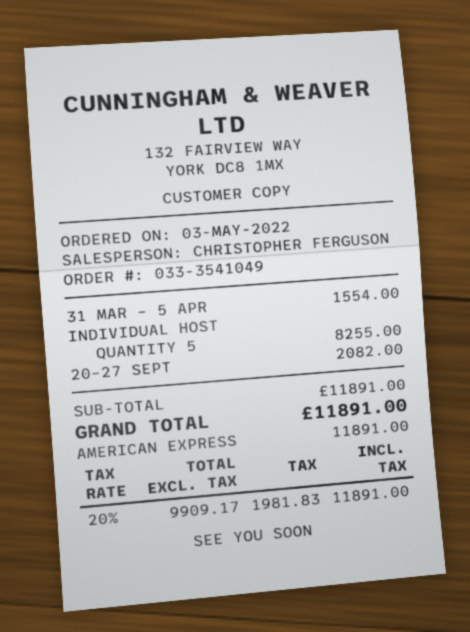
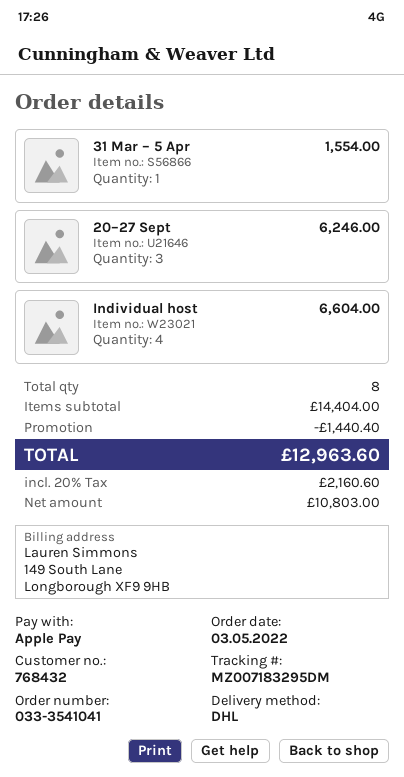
order number: 033-3541049 -> 033-3541041
payment method: American Express -> Apple Pay
INDIVIDUAL HOST: 5 for 8255.00 -> 4 for 6604.00
20–27 SEPT: 1 for 2082.00 -> 3 for 6246.00
subtotal: 11891.00 -> 14404.00
discount: none -> 1440.40
net: 9909.17 -> 10803.00
tax: 20% = 1981.83 -> 20% = 2160.60
total: 11891.00 -> 12963.60

